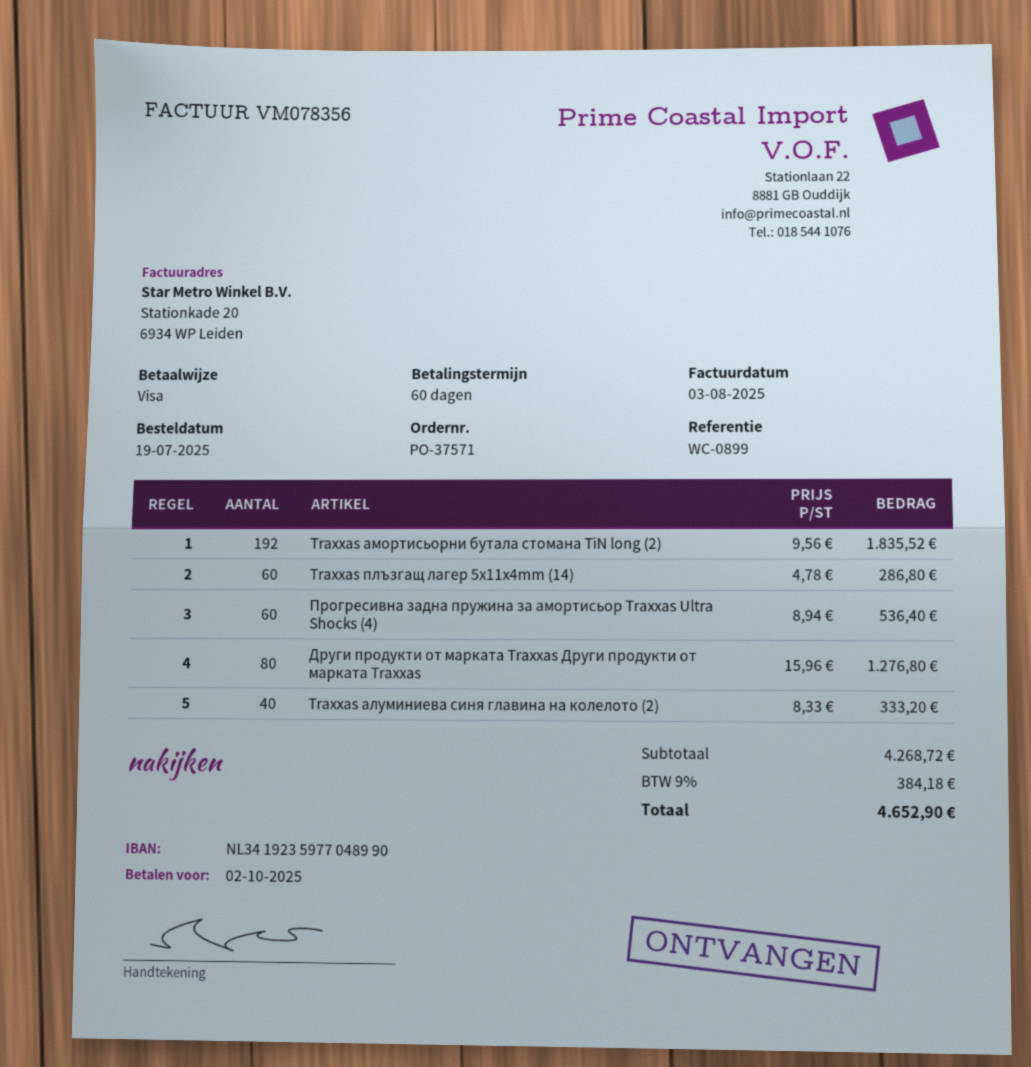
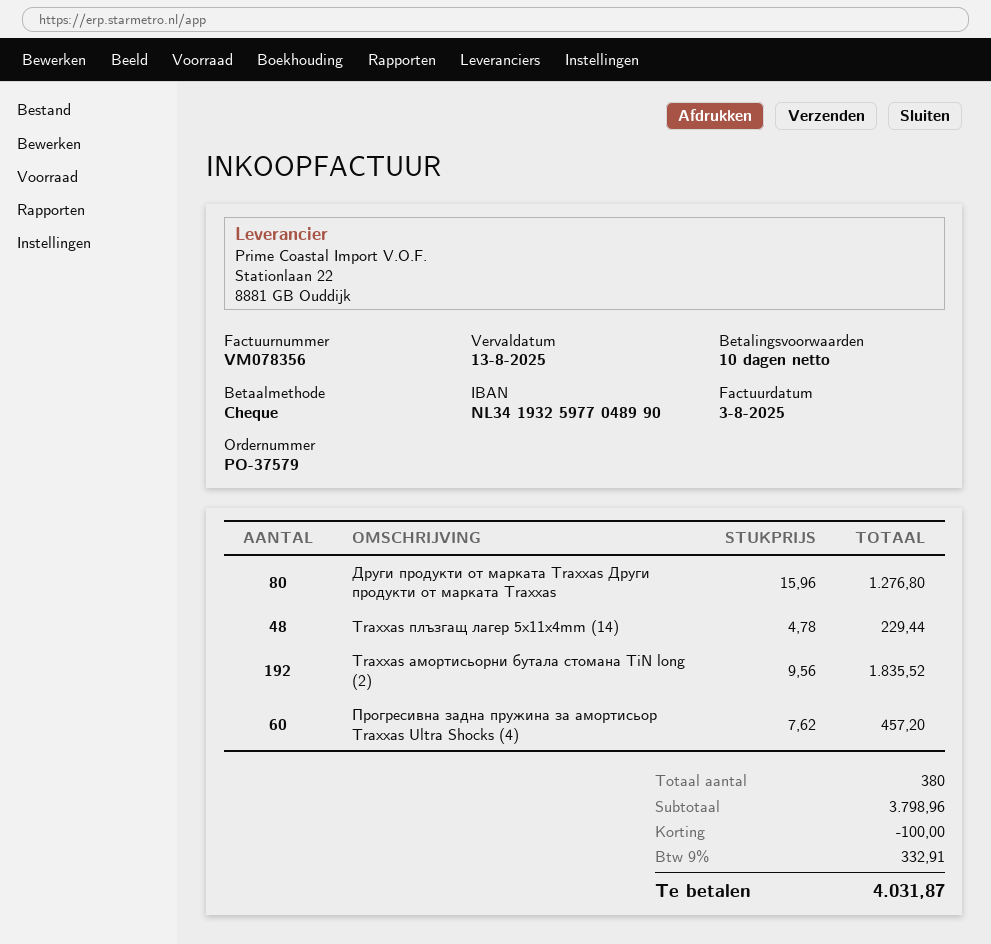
order number: PO-37571 -> PO-37579
payment terms: 60 days -> 10 days
due date: 2025-10-02 -> 2025-08-13
payment method: Visa -> cheque
bank account: NL3419235977048990 -> NL3419325977048990
Traxxas плъзгащ лагер 5x11x4mm (14): 60 x 4.78 = 286.80 -> 48 x 4.78 = 229.44
Прогресивна задна пружина за амортисьор Traxxas Ultra Shocks (4): 60 x 8.94 = 536.40 -> 60 x 7.62 = 457.20
Traxxas алуминиева синя главина на колелото (2): 40 x 8.33 = 333.20 -> none
subtotal: 4268.72 -> 3798.96
discount: none -> 100.00
tax: 9% = 384.18 -> 9% = 332.91
total: 4652.90 -> 4031.87

